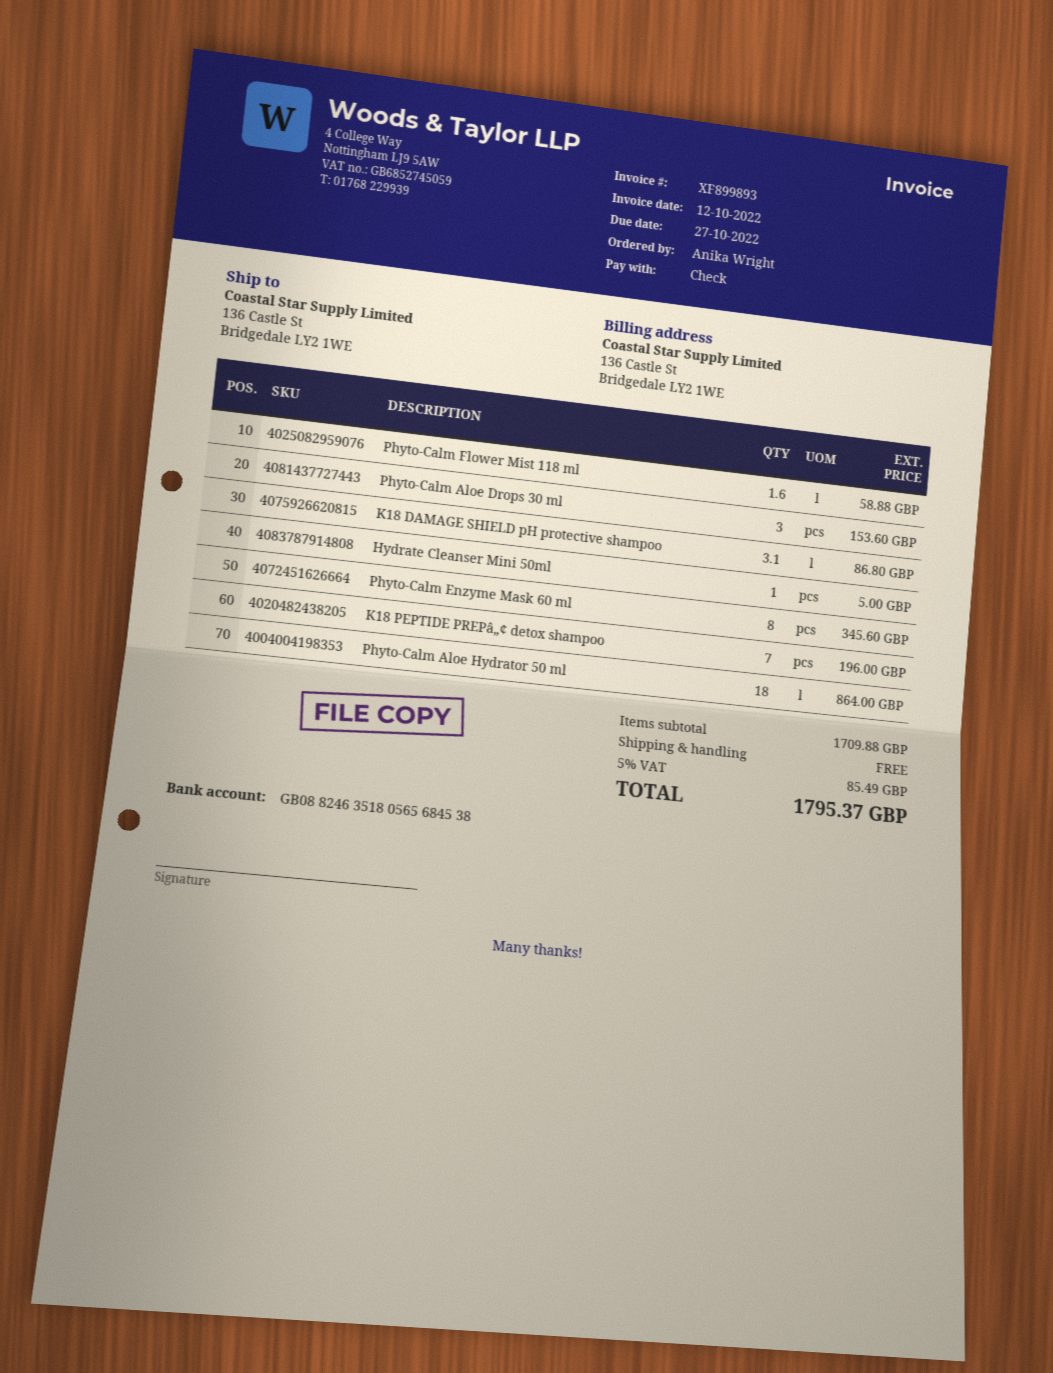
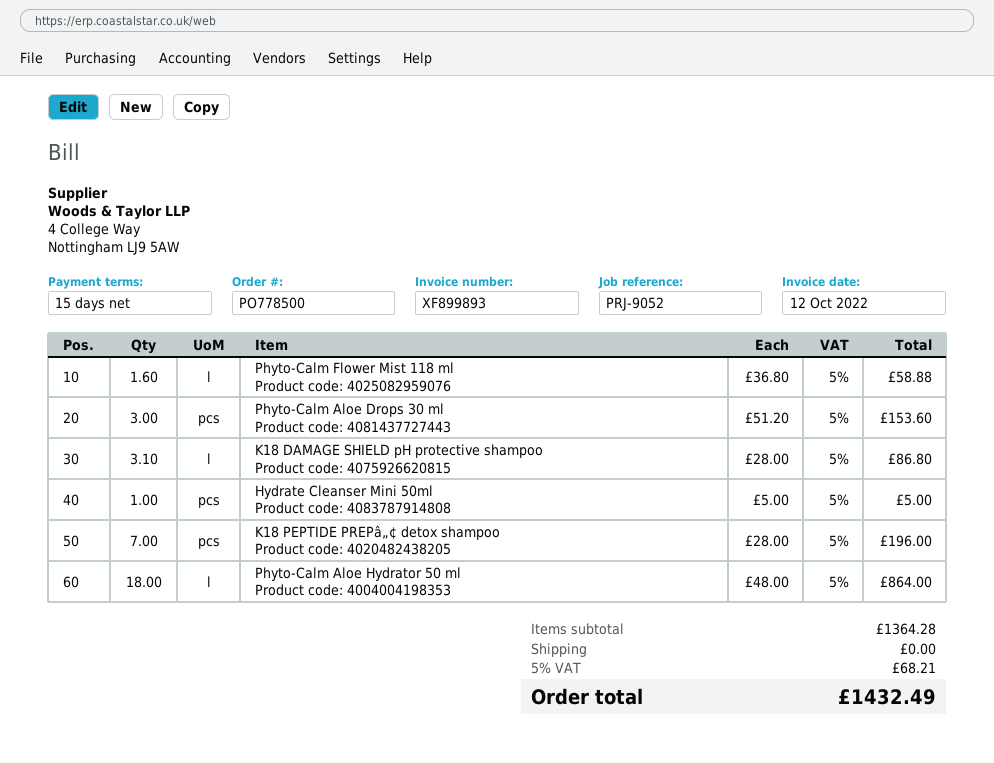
Phyto-Calm Enzyme Mask 60 ml: 8 for 345.60 -> none
subtotal: 1709.88 -> 1364.28
tax: 5% = 85.49 -> 5% = 68.21
total: 1795.37 -> 1432.49

